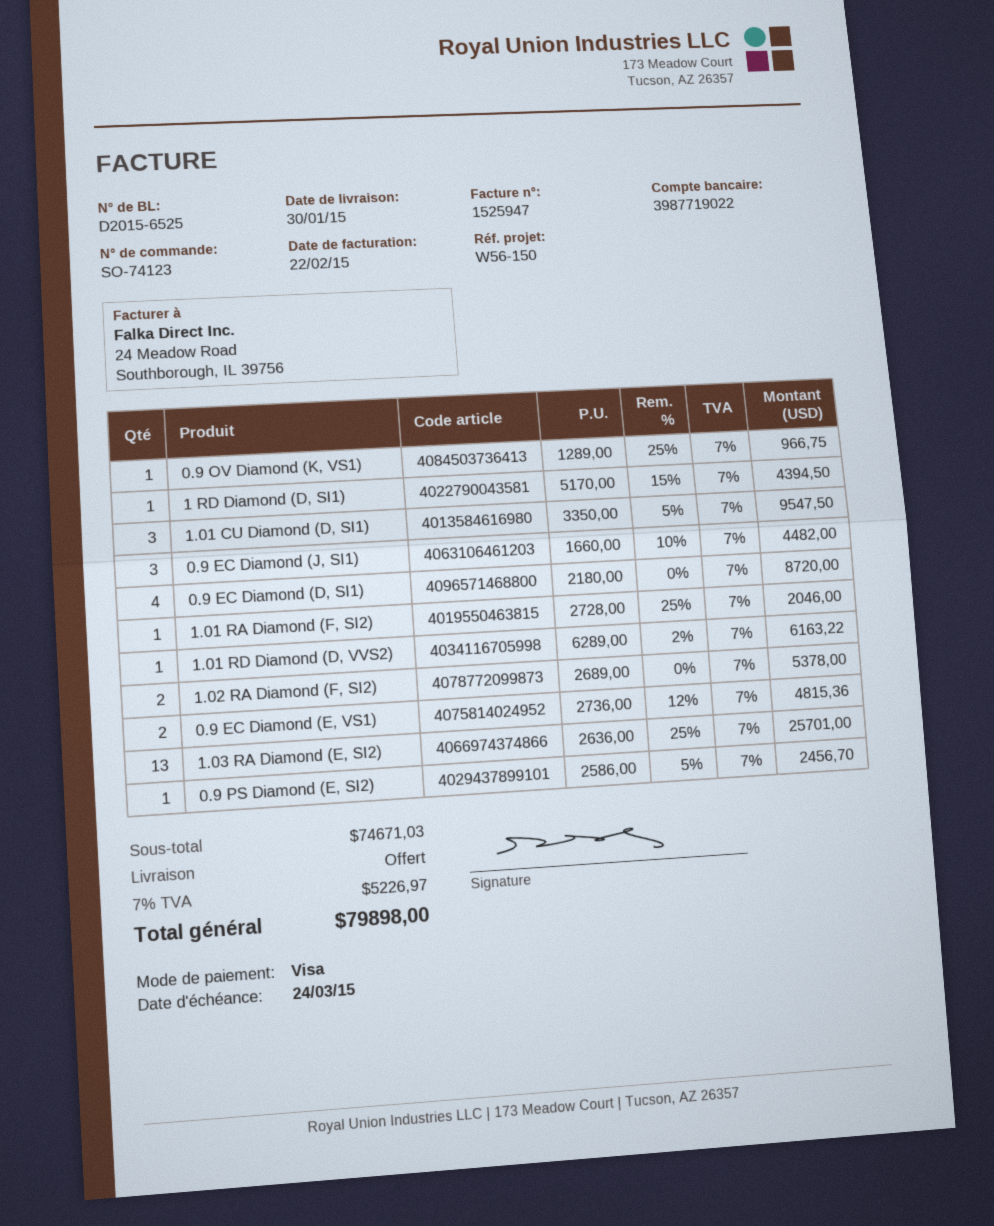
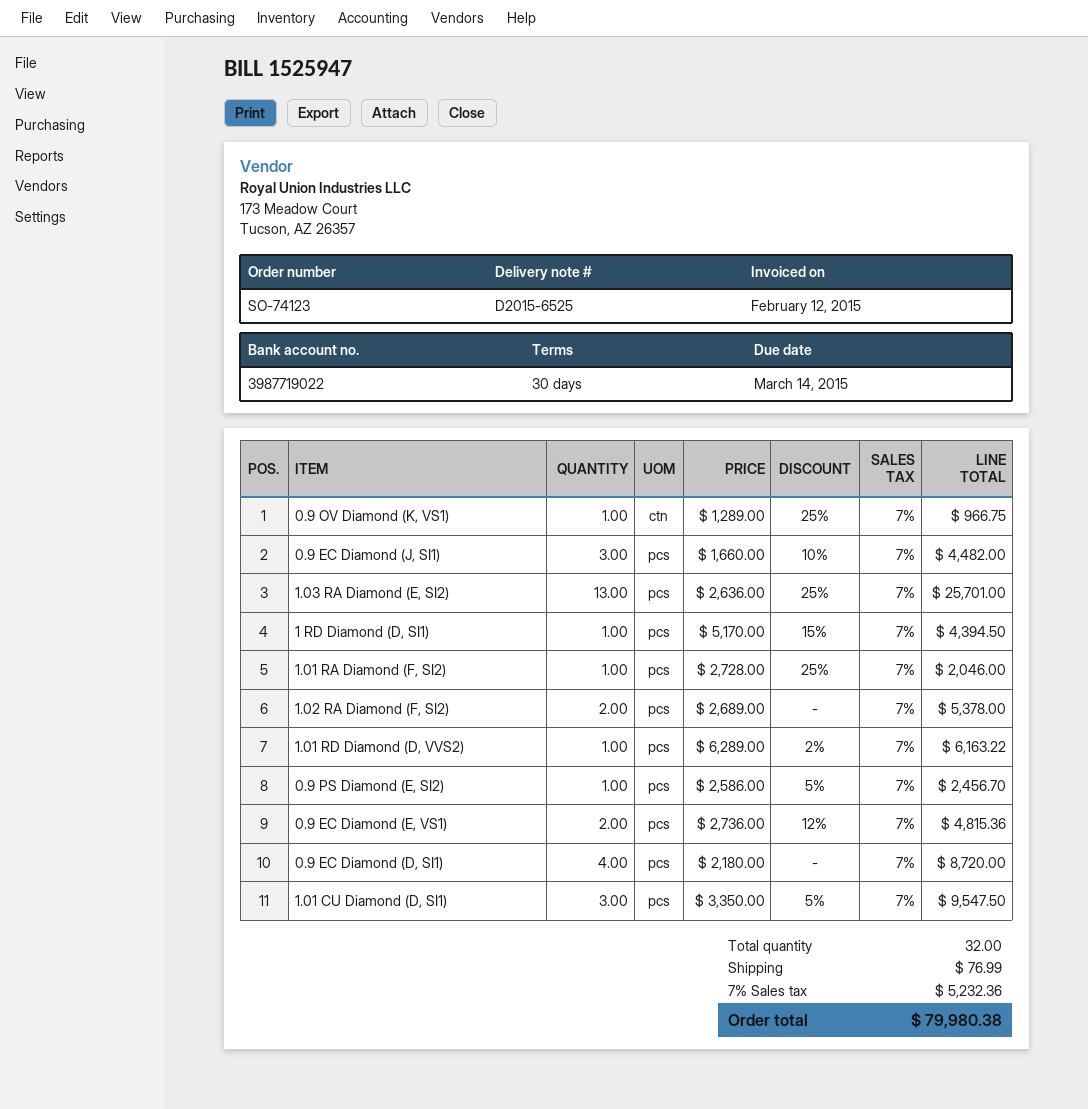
invoice date: 2015-02-22 -> 2015-02-12
due date: 2015-03-24 -> 2015-03-14
shipping: 0.00 -> 76.99
tax: 7% = 5226.97 -> 7% = 5232.36
total: 79898.00 -> 79980.38

